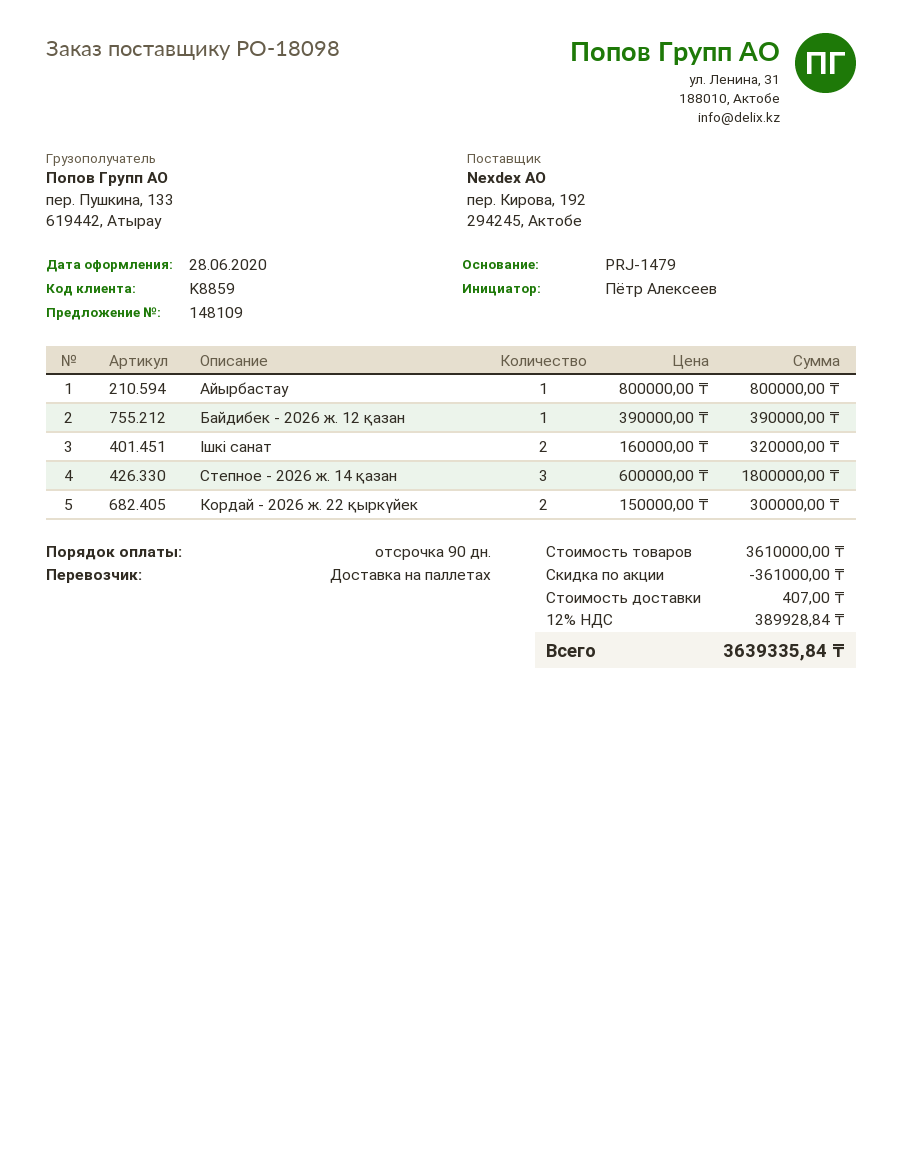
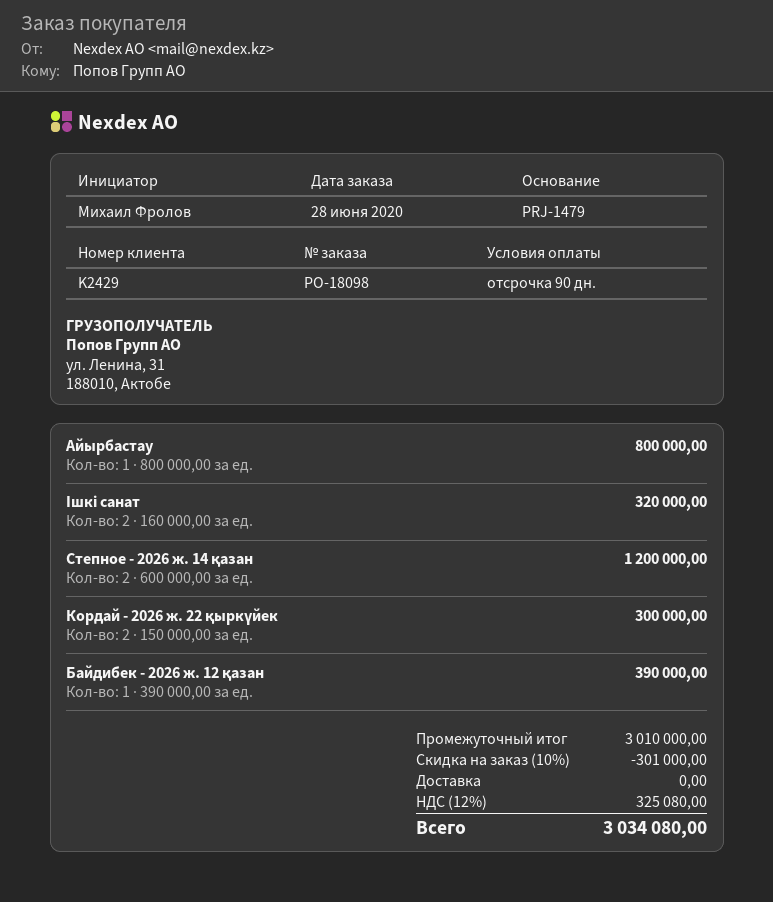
customer number: K8859 -> K2429
ordered by: Пётр Алексеев -> Михаил Фролов
ship to: пер. Пушкина, 133, 619442, Атырау -> ул. Ленина, 31, 188010, Актобе
Степное - 2026 ж. 14 қазан: 3 x 600000.00 = 1800000.00 -> 2 x 600000.00 = 1200000.00
subtotal: 3610000.00 -> 3010000.00
discount: 361000.00 -> 301000.00
shipping: 407.00 -> 0.00
tax: 12% = 389928.84 -> 12% = 325080.00
total: 3639335.84 -> 3034080.00

